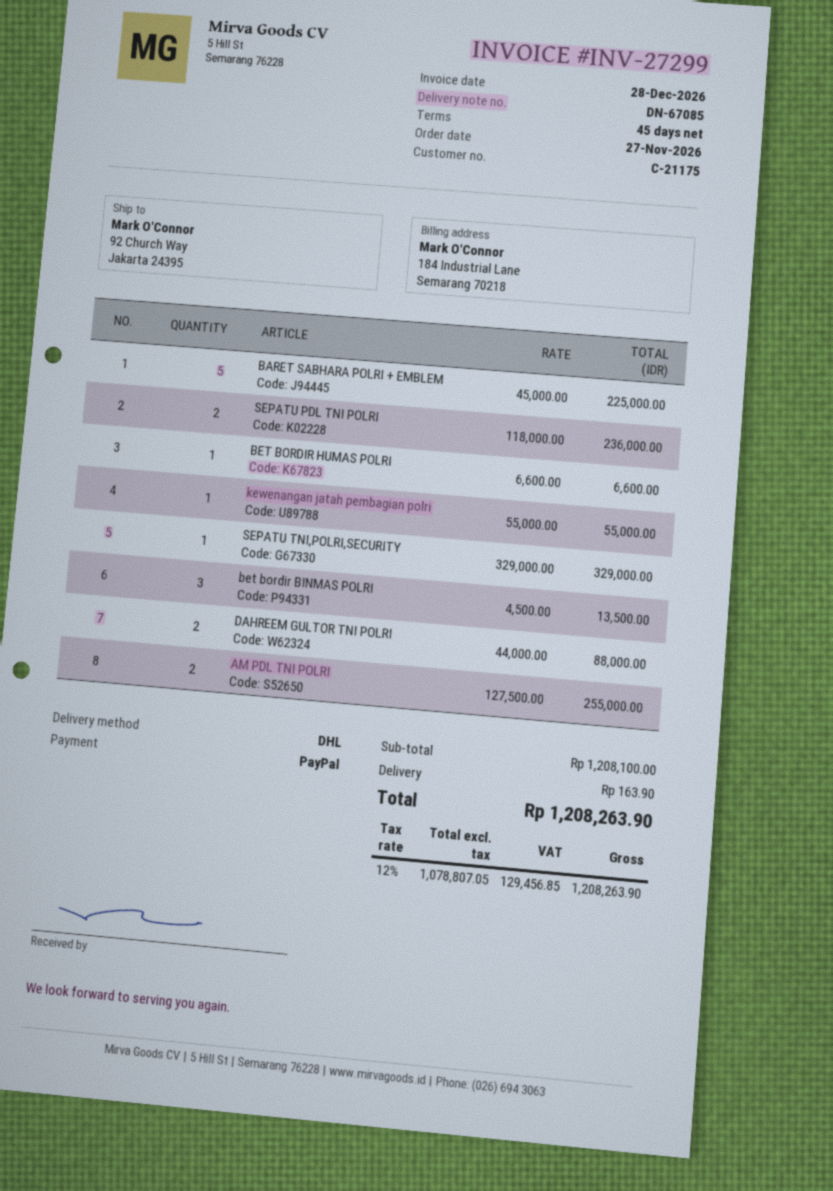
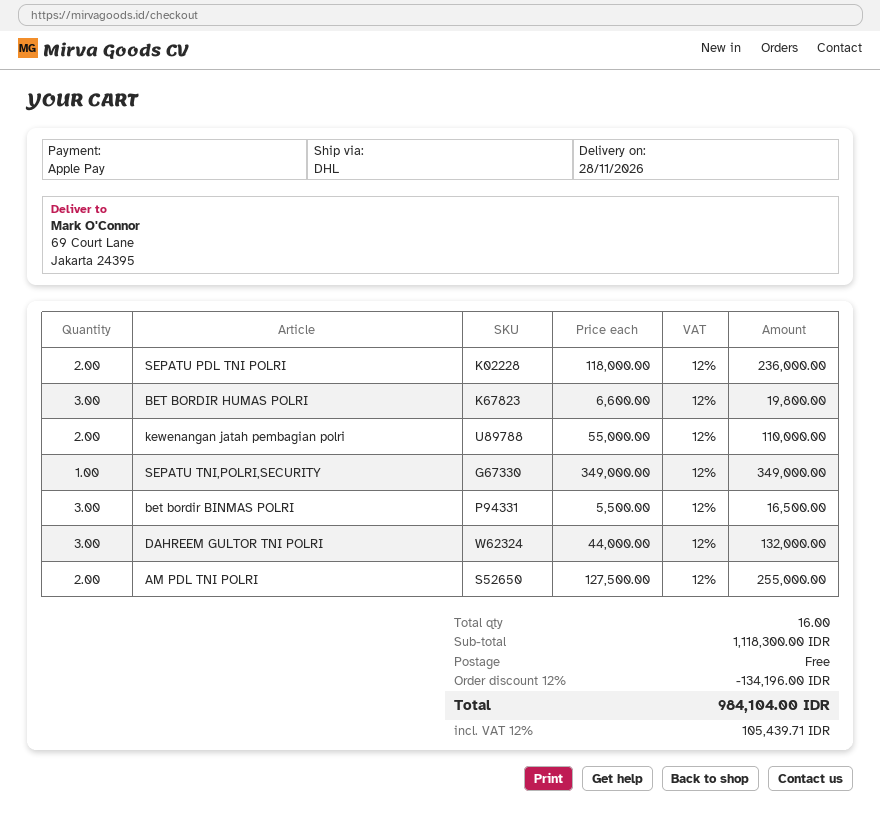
payment method: PayPal -> Apple Pay
ship to: 92 Church Way, Jakarta 24395 -> 69 Court Lane, Jakarta 24395
BARET SABHARA POLRI + EMBLEM: 5 x 45000.00 = 225000.00 -> none
BET BORDIR HUMAS POLRI: 1 x 6600.00 = 6600.00 -> 3 x 6600.00 = 19800.00
kewenangan jatah pembagian polri: 1 x 55000.00 = 55000.00 -> 2 x 55000.00 = 110000.00
SEPATU TNI,POLRI,SECURITY: 1 x 329000.00 = 329000.00 -> 1 x 349000.00 = 349000.00
bet bordir BINMAS POLRI: 3 x 4500.00 = 13500.00 -> 3 x 5500.00 = 16500.00
DAHREEM GULTOR TNI POLRI: 2 x 44000.00 = 88000.00 -> 3 x 44000.00 = 132000.00
subtotal: 1208100.00 -> 1118300.00
discount: none -> 12% = 134196.00
shipping: 163.90 -> 0.00
tax: 12% = 129456.85 -> 12% = 105439.71
total: 1208263.90 -> 984104.00

